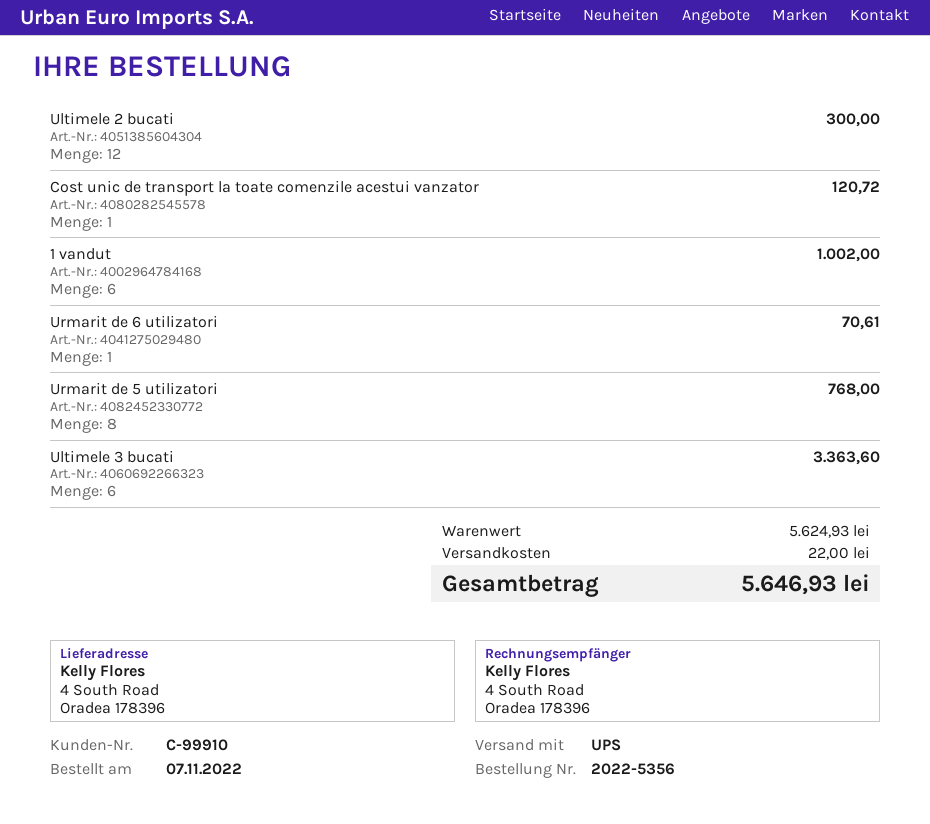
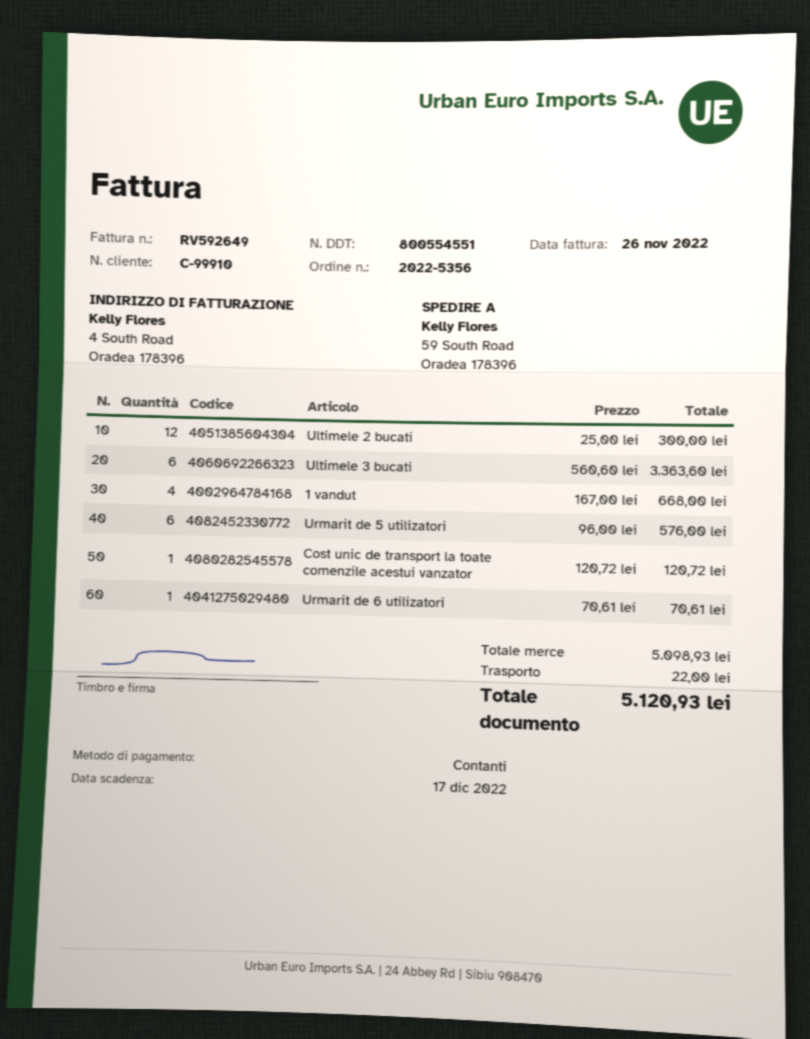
ship to: 4 South Road, Oradea 178396 -> 59 South Road, Oradea 178396
1 vandut: 6 for 1002.00 -> 4 for 668.00
Urmarit de 5 utilizatori: 8 for 768.00 -> 6 for 576.00
subtotal: 5624.93 -> 5098.93
total: 5646.93 -> 5120.93

